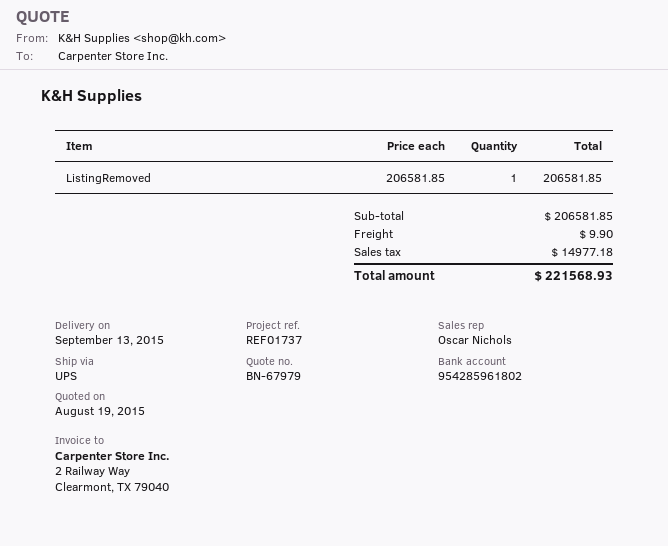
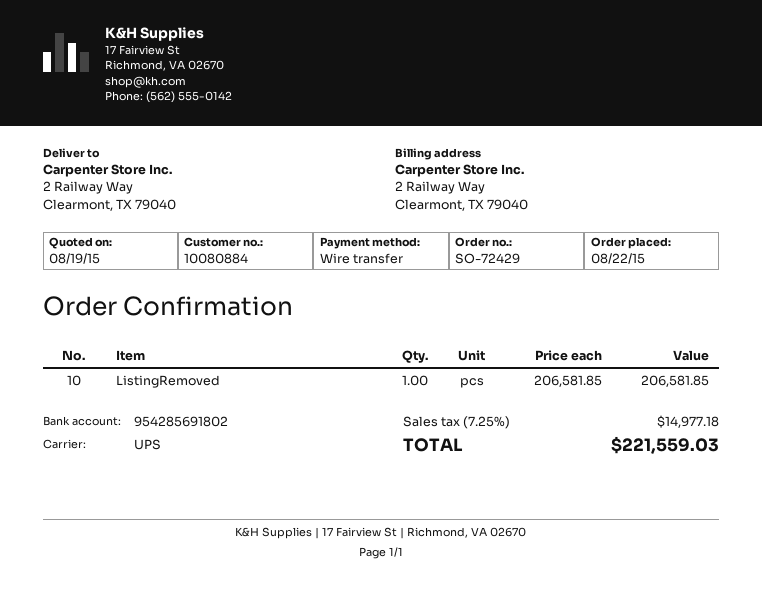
bank account: 954285961802 -> 954285691802
shipping: 9.90 -> none
total: 221568.93 -> 221559.03

